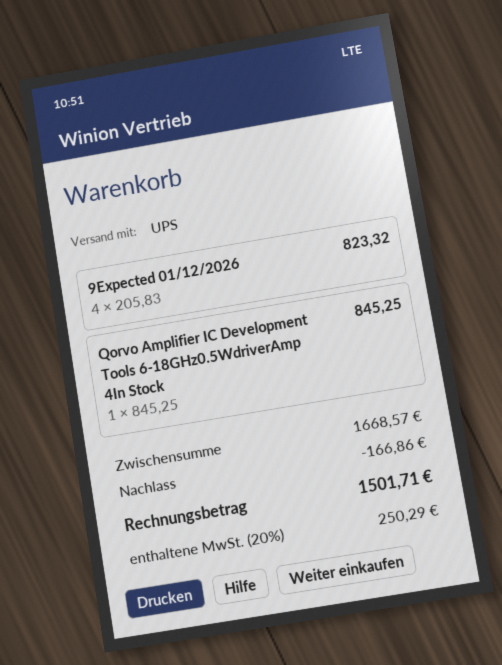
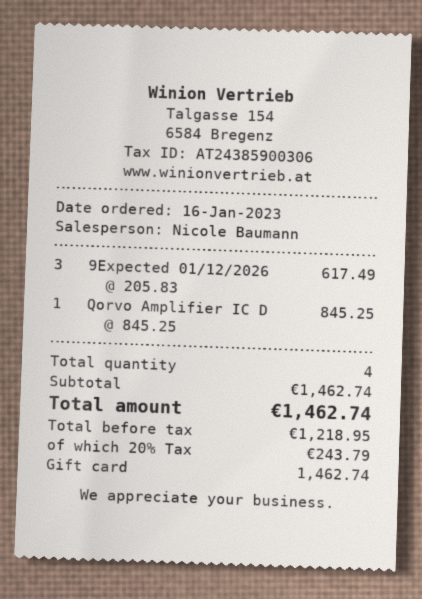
9Expected 01/12/2026: 4 x 205.83 = 823.32 -> 3 x 205.83 = 617.49
subtotal: 1668.57 -> 1462.74
discount: 166.86 -> none
tax: 20% = 250.29 -> 20% = 243.79
total: 1501.71 -> 1462.74

